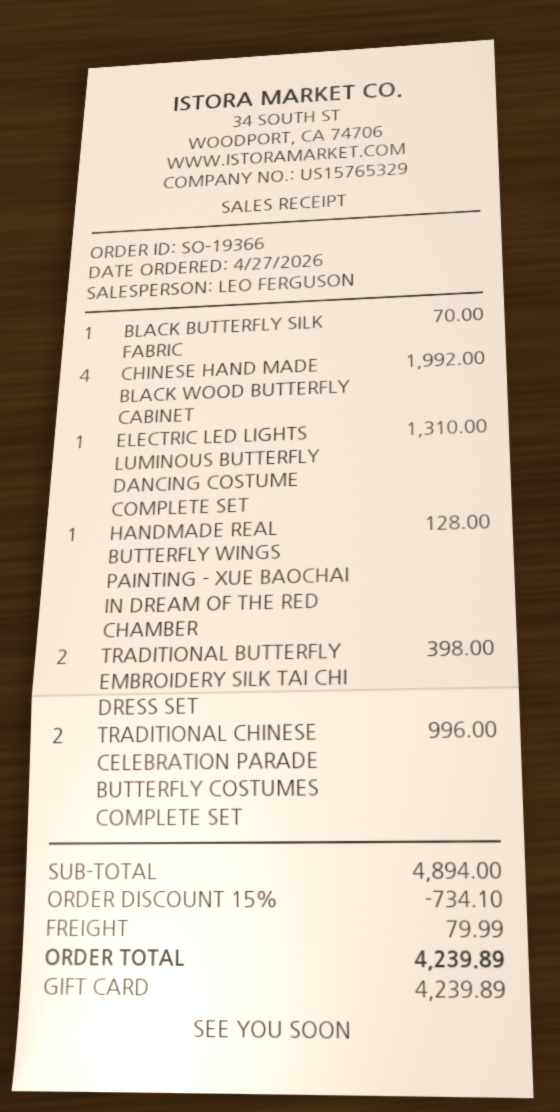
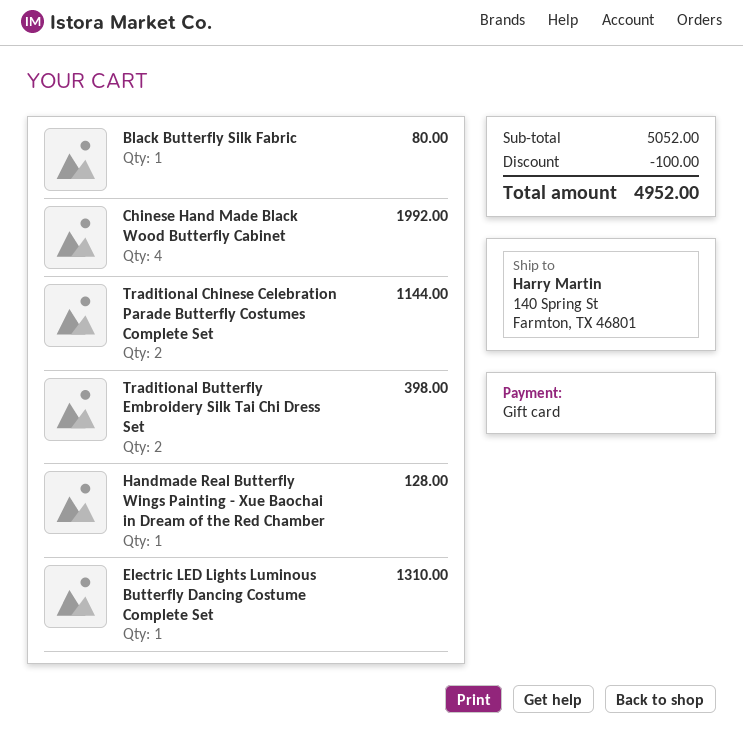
BLACK BUTTERFLY SILK FABRIC: 1 for 70.00 -> 1 for 80.00
TRADITIONAL CHINESE CELEBRATION PARADE BUTTERFLY COSTUMES COMPLETE SET: 2 for 996.00 -> 2 for 1144.00
subtotal: 4894.00 -> 5052.00
discount: 734.10 -> 100.00
shipping: 79.99 -> none
total: 4239.89 -> 4952.00

